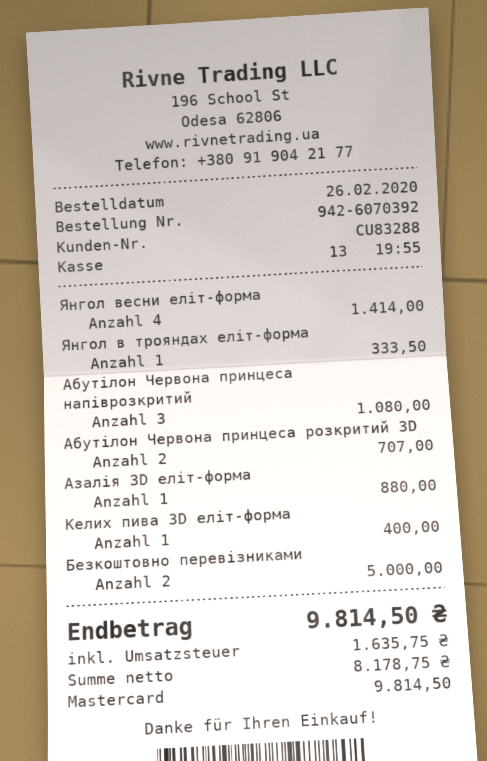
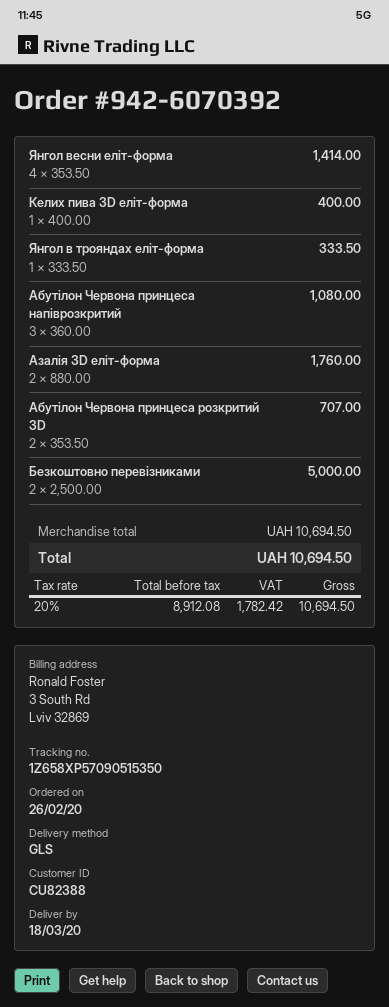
customer number: CU83288 -> CU82388
Азалія 3D еліт-форма: 1 for 880.00 -> 2 for 1760.00
net: 8178.75 -> 8912.08
tax: 1635.75 -> 1782.42
total: 9814.50 -> 10694.50

